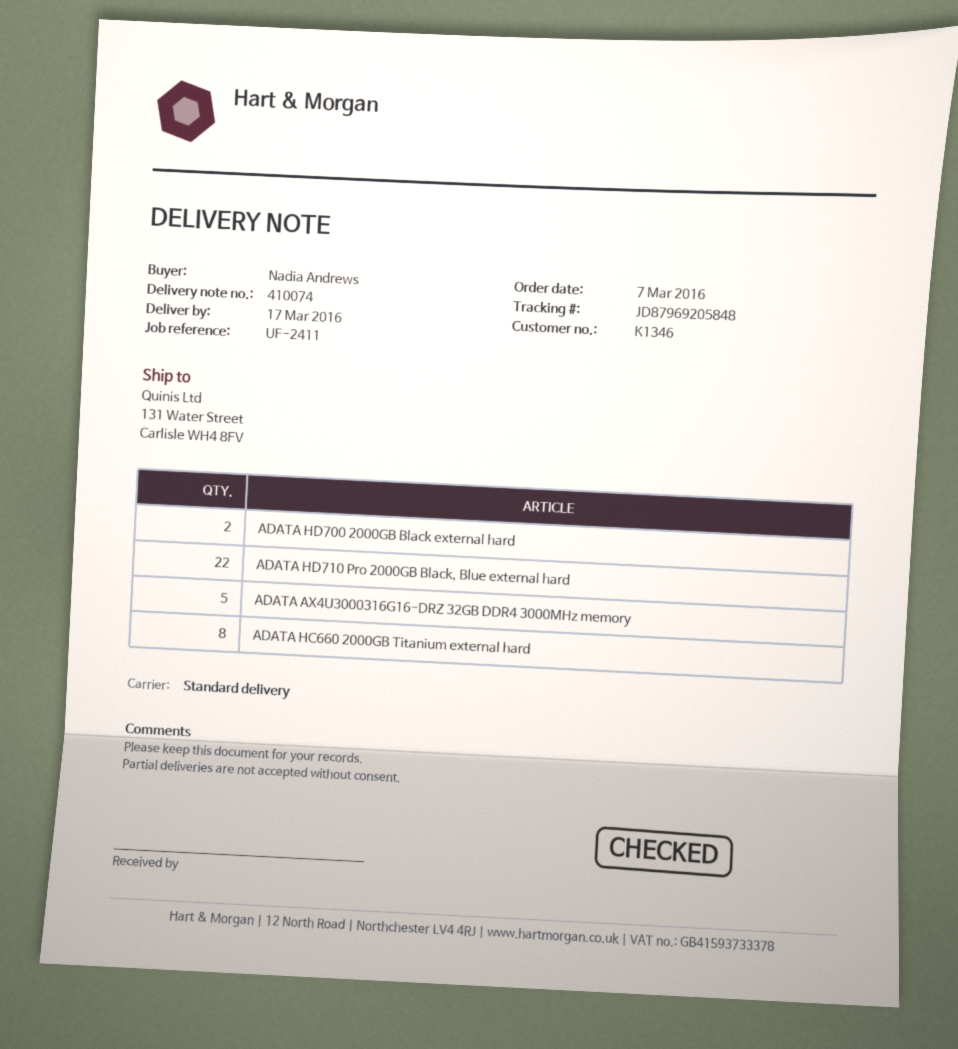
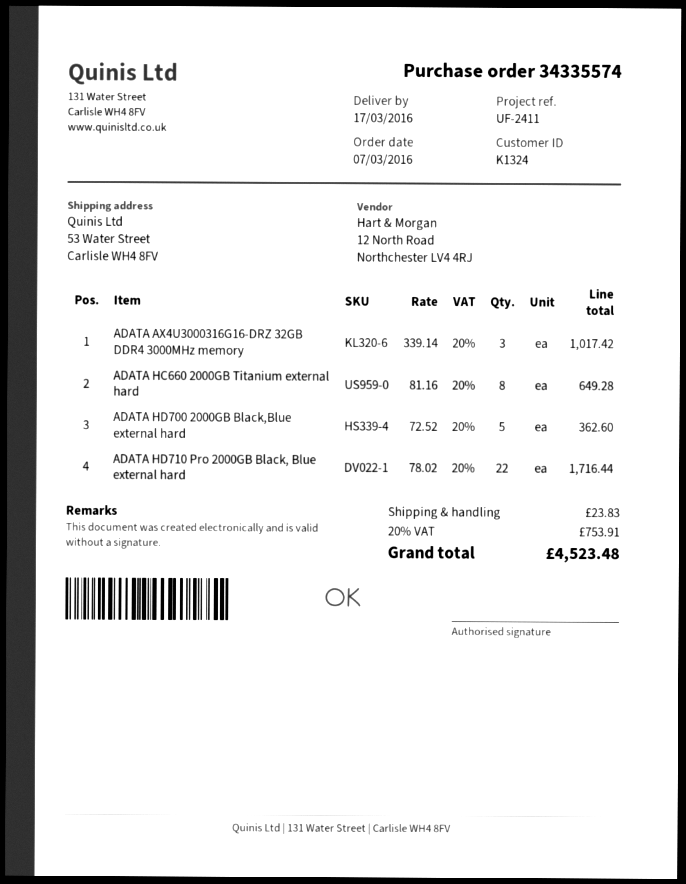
customer number: K1346 -> K1324
ship to: 131 Water Street, Carlisle WH4 8FV -> 53 Water Street, Carlisle WH4 8FV
ADATA HD700 2000GB Black external hard: 2 -> none
ADATA AX4U3000316G16-DRZ 32GB DDR4 3000MHz memory: 5 -> 3
ADATA HD700 2000GB Black,Blue external hard: none -> 5

